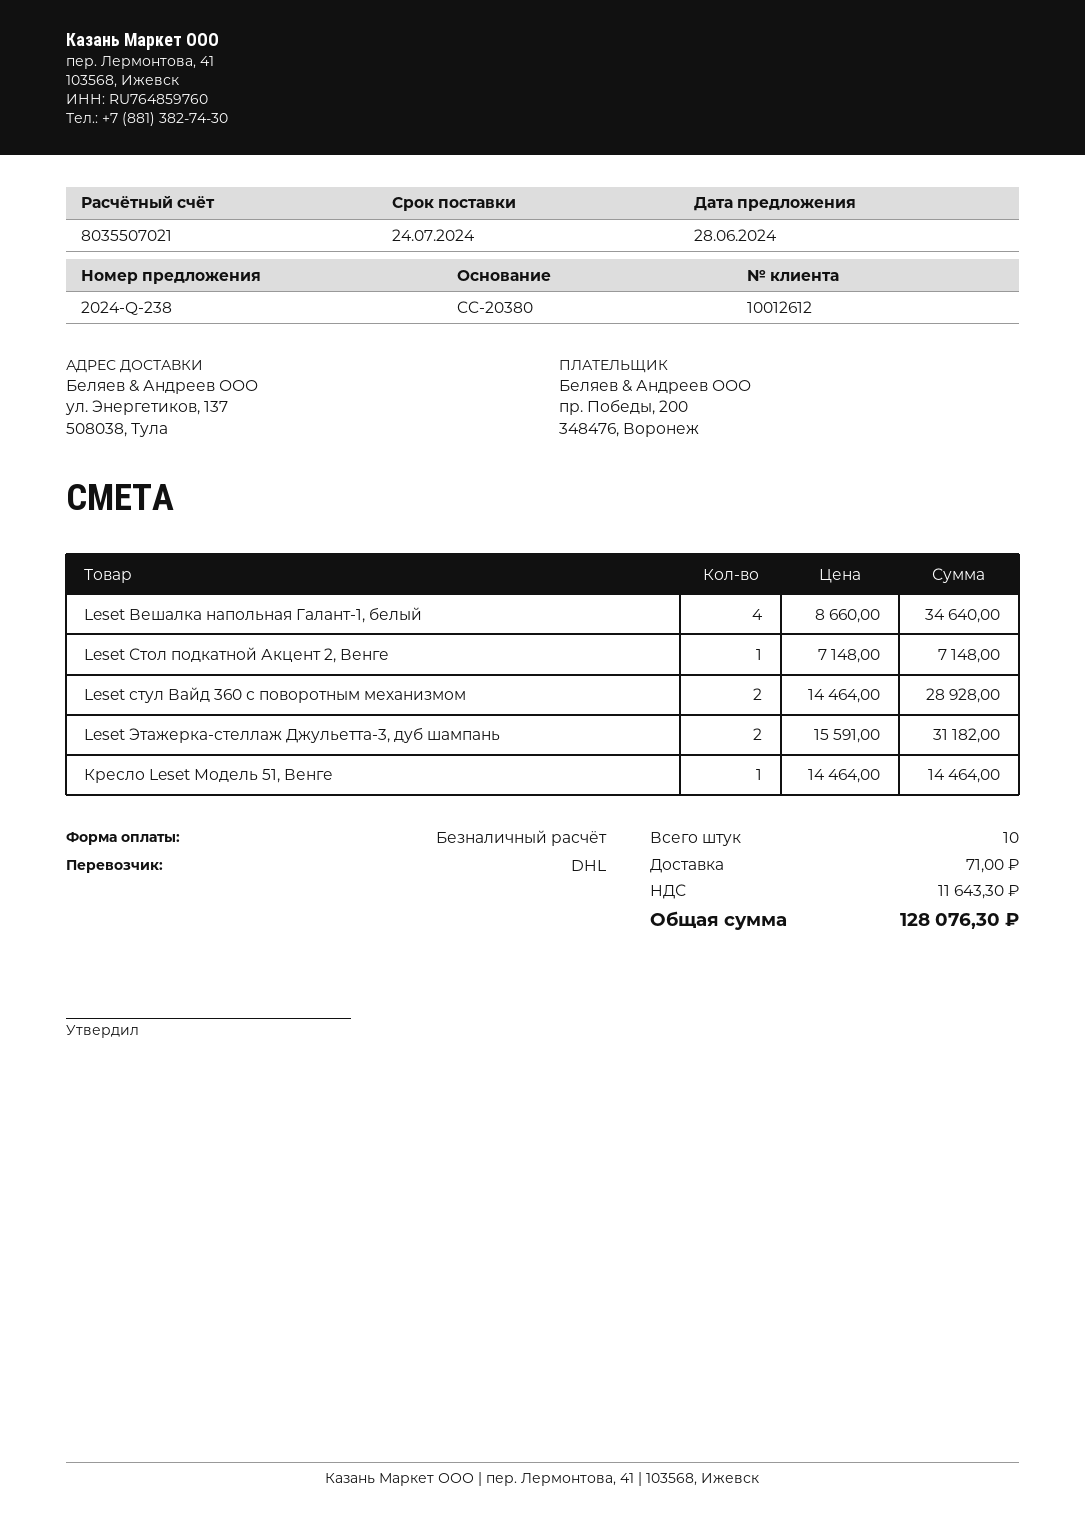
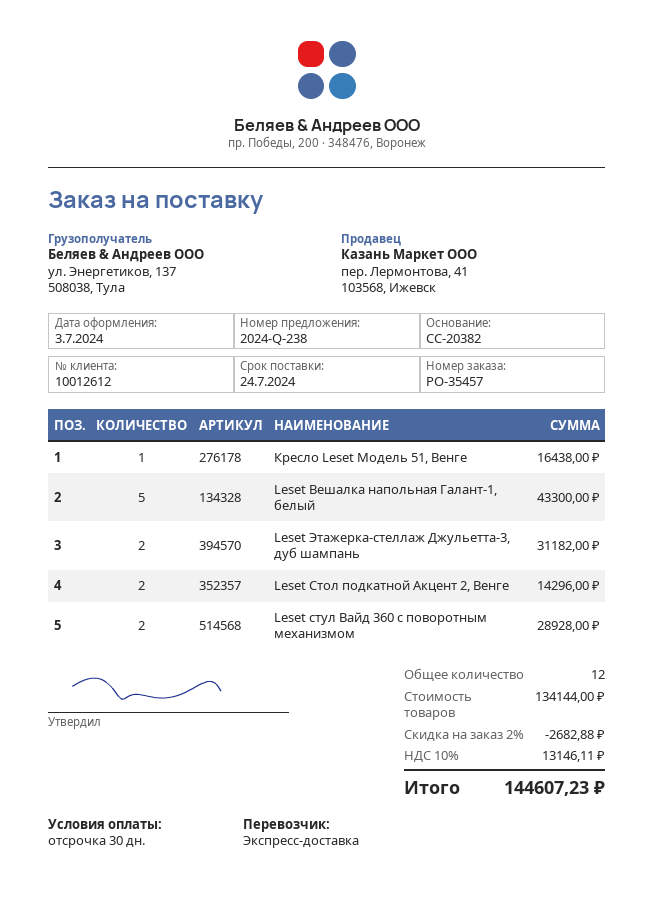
reference: CC-20380 -> CC-20382
shipping method: DHL -> express
Leset Вешалка напольная Галант-1, белый: 4 for 34640.00 -> 5 for 43300.00
Leset Стол подкатной Акцент 2, Венге: 1 for 7148.00 -> 2 for 14296.00
Кресло Leset Модель 51, Венге: 1 for 14464.00 -> 1 for 16438.00
total quantity: 10 -> 12
discount: none -> 2% = 2682.88
shipping: 71.00 -> none
tax: 11643.30 -> 13146.11
total: 128076.30 -> 144607.23

